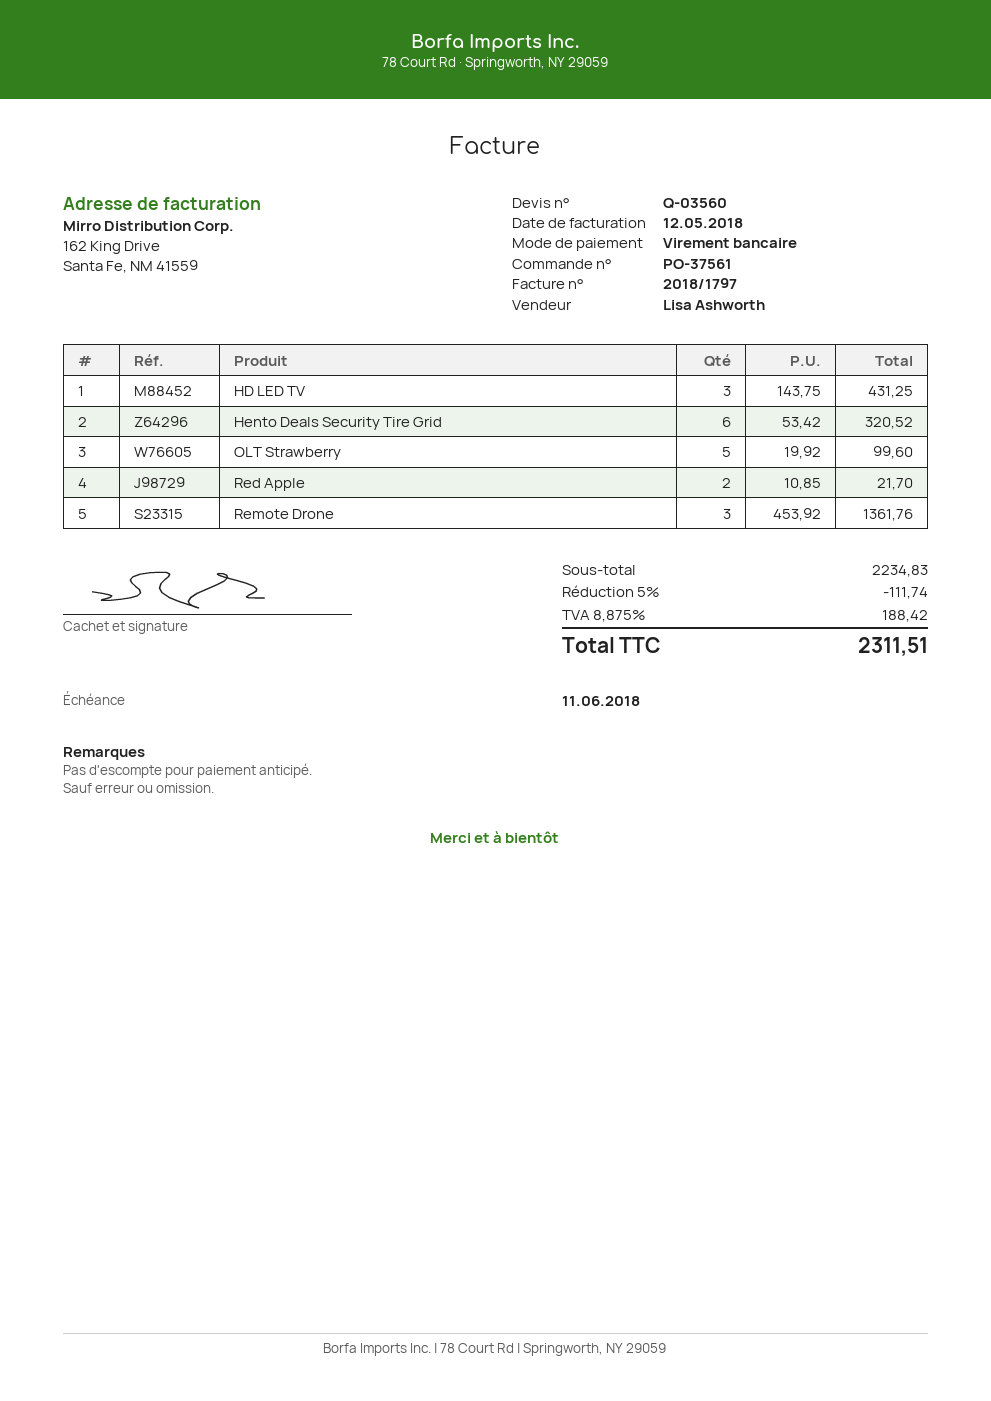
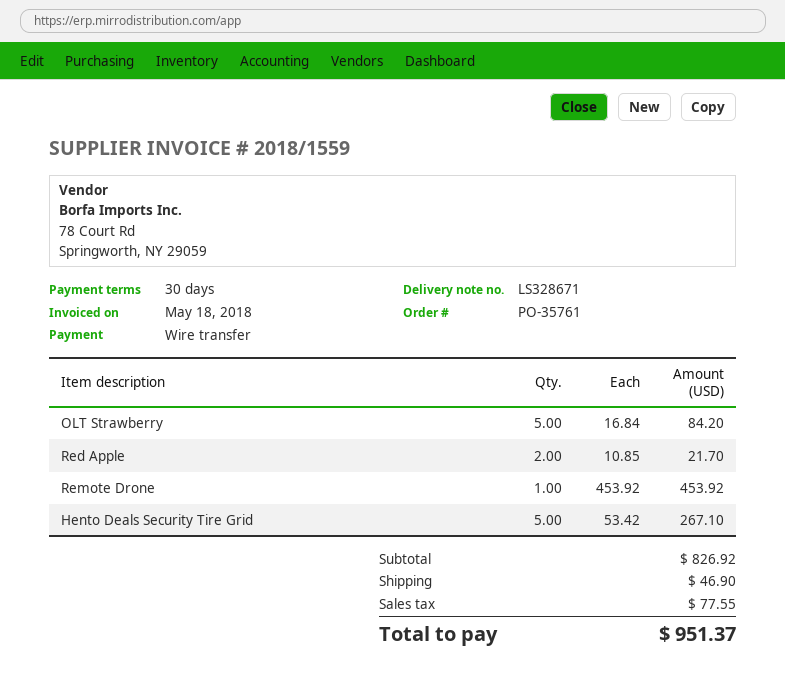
order number: PO-37561 -> PO-35761
invoice number: 2018/1797 -> 2018/1559
invoice date: 2018-05-12 -> 2018-05-18
HD LED TV: 3 x 143.75 = 431.25 -> none
Hento Deals Security Tire Grid: 6 x 53.42 = 320.52 -> 5 x 53.42 = 267.10
OLT Strawberry: 5 x 19.92 = 99.60 -> 5 x 16.84 = 84.20
Remote Drone: 3 x 453.92 = 1361.76 -> 1 x 453.92 = 453.92
subtotal: 2234.83 -> 826.92
discount: 5% = 111.74 -> none
shipping: none -> 46.90
tax: 188.42 -> 77.55
total: 2311.51 -> 951.37

